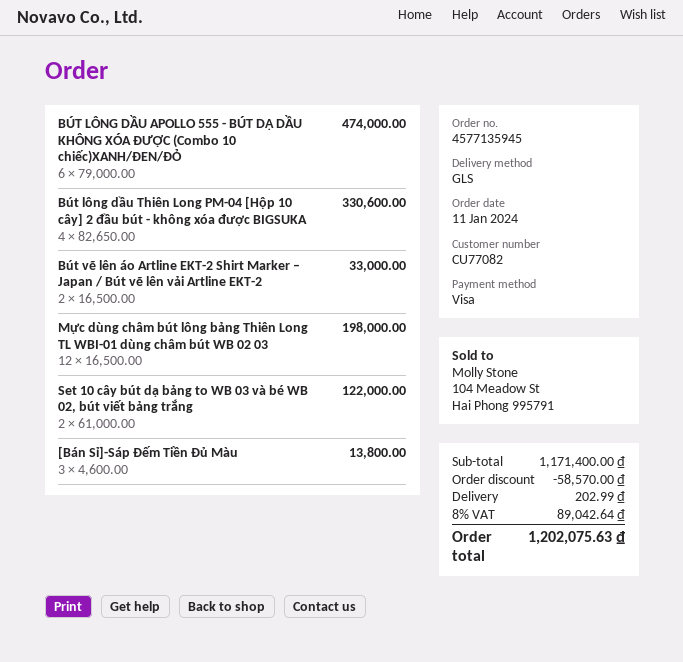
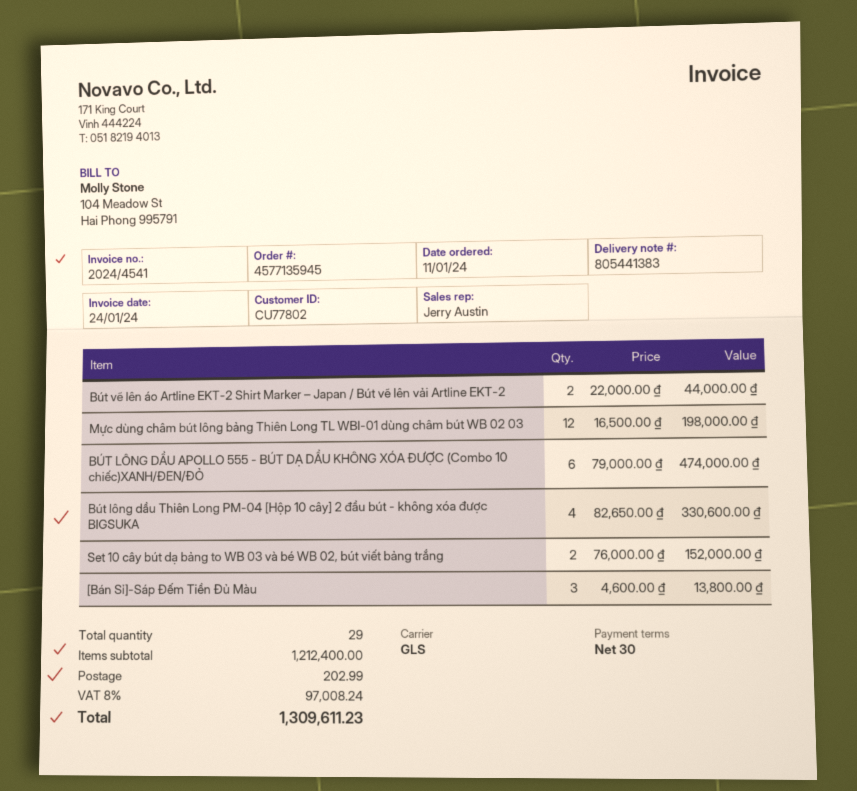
customer number: CU77082 -> CU77802
Bút vẽ lên áo Artline EKT-2 Shirt Marker – Japan / Bút vẽ lên vải Artline EKT-2: 2 x 16500.00 = 33000.00 -> 2 x 22000.00 = 44000.00
Set 10 cây bút dạ bảng to WB 03 và bé WB 02, bút viết bảng trắng: 2 x 61000.00 = 122000.00 -> 2 x 76000.00 = 152000.00
subtotal: 1171400.00 -> 1212400.00
discount: 58570.00 -> none
tax: 8% = 89042.64 -> 8% = 97008.24
total: 1202075.63 -> 1309611.23

